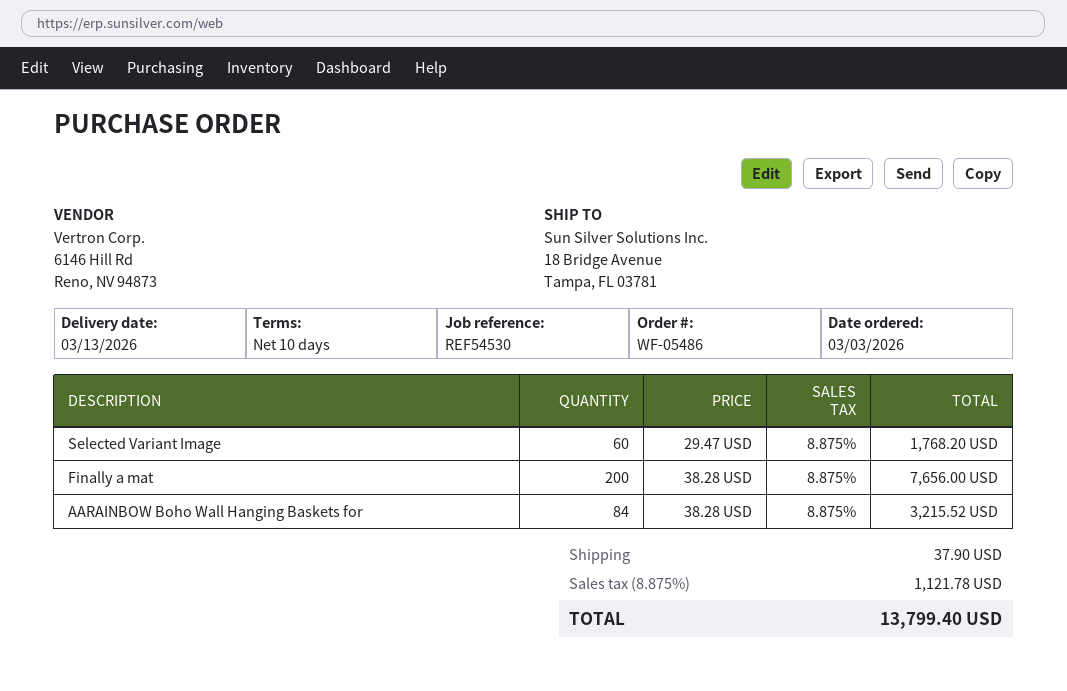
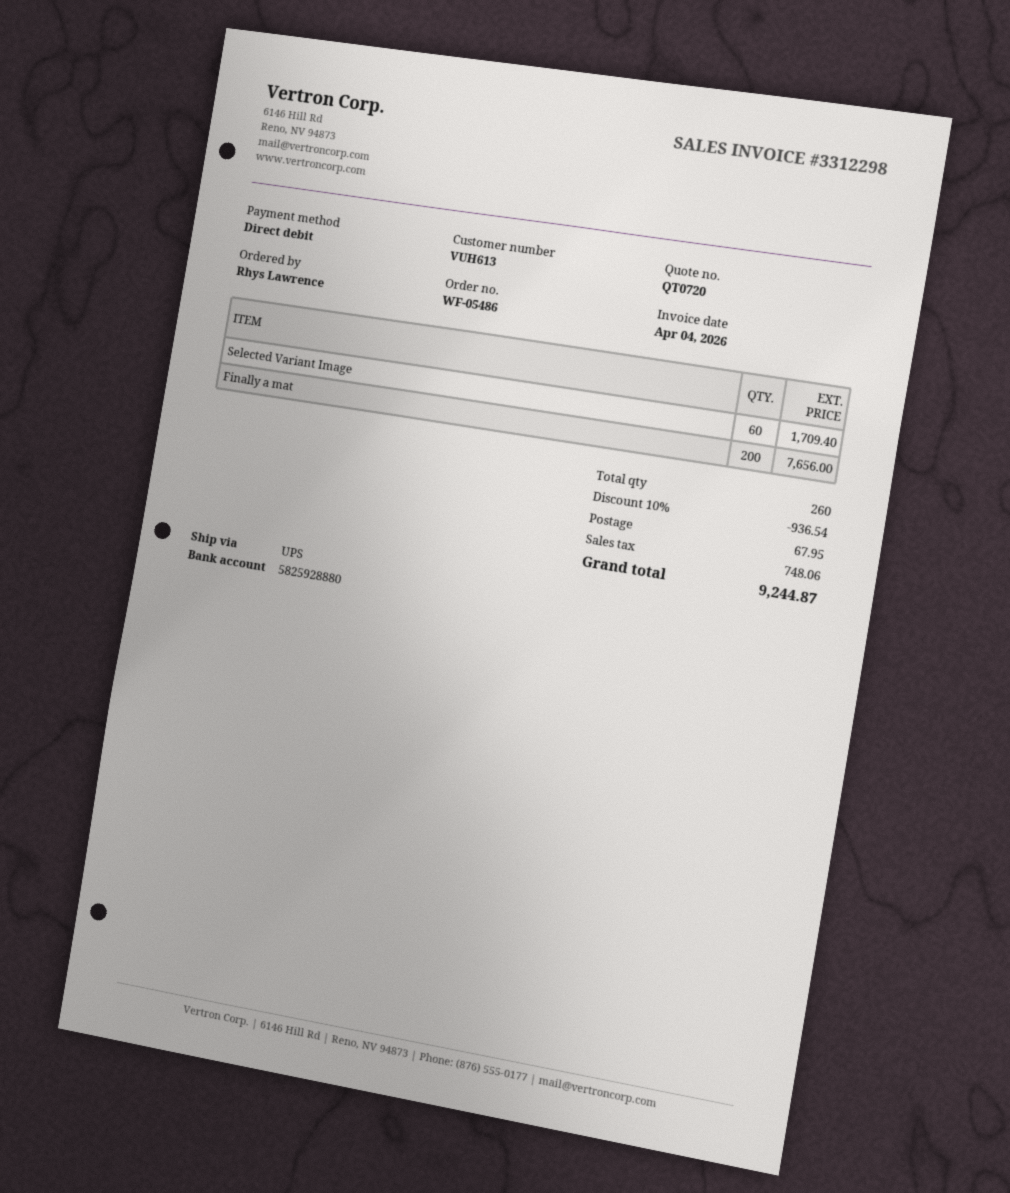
Selected Variant Image: 60 for 1768.20 -> 60 for 1709.40
AARAINBOW Boho Wall Hanging Baskets for: 84 for 3215.52 -> none
discount: none -> 10% = 936.54
shipping: 37.90 -> 67.95
tax: 1121.78 -> 748.06
total: 13799.40 -> 9244.87

